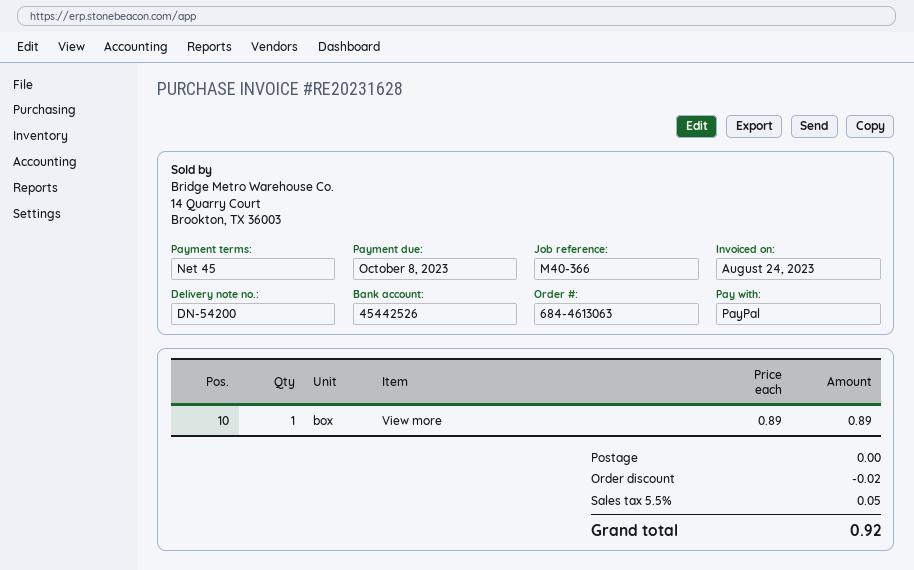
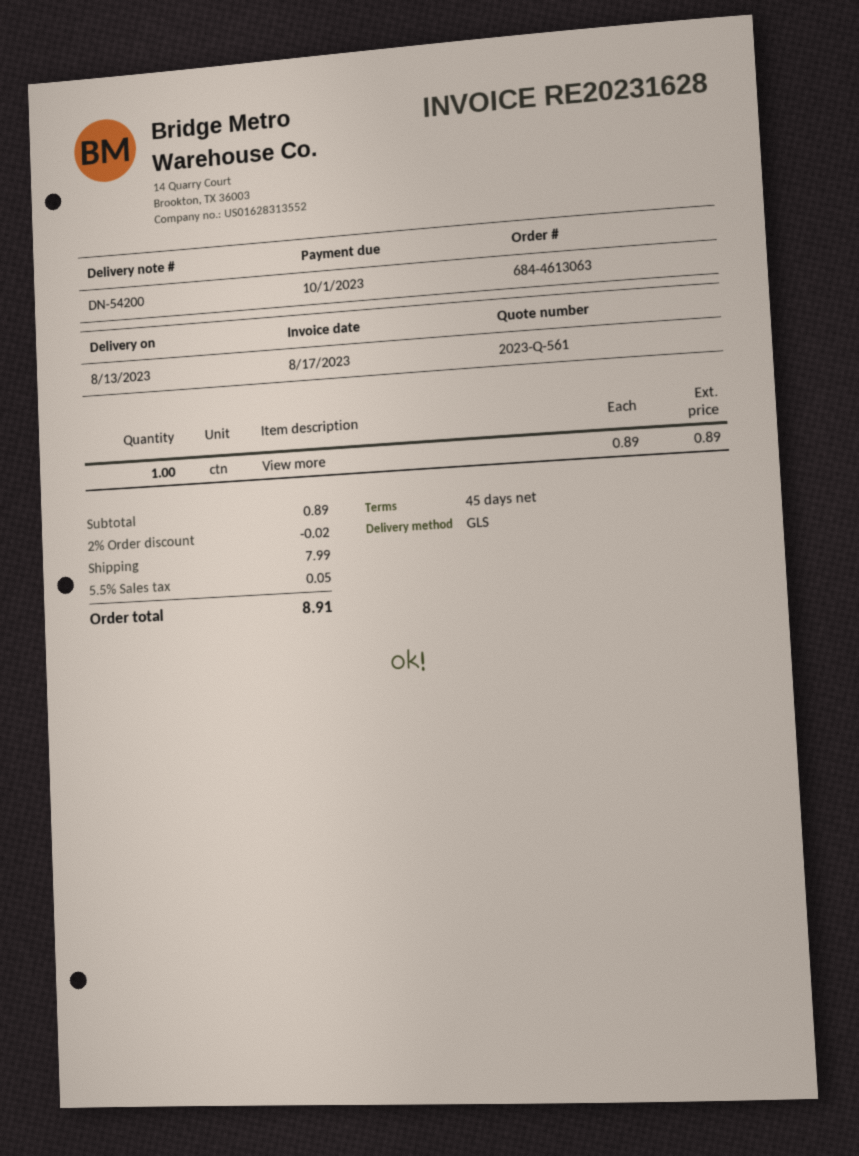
invoice date: 2023-08-24 -> 2023-08-17
due date: 2023-10-08 -> 2023-10-01
shipping: 0.00 -> 7.99
total: 0.92 -> 8.91

